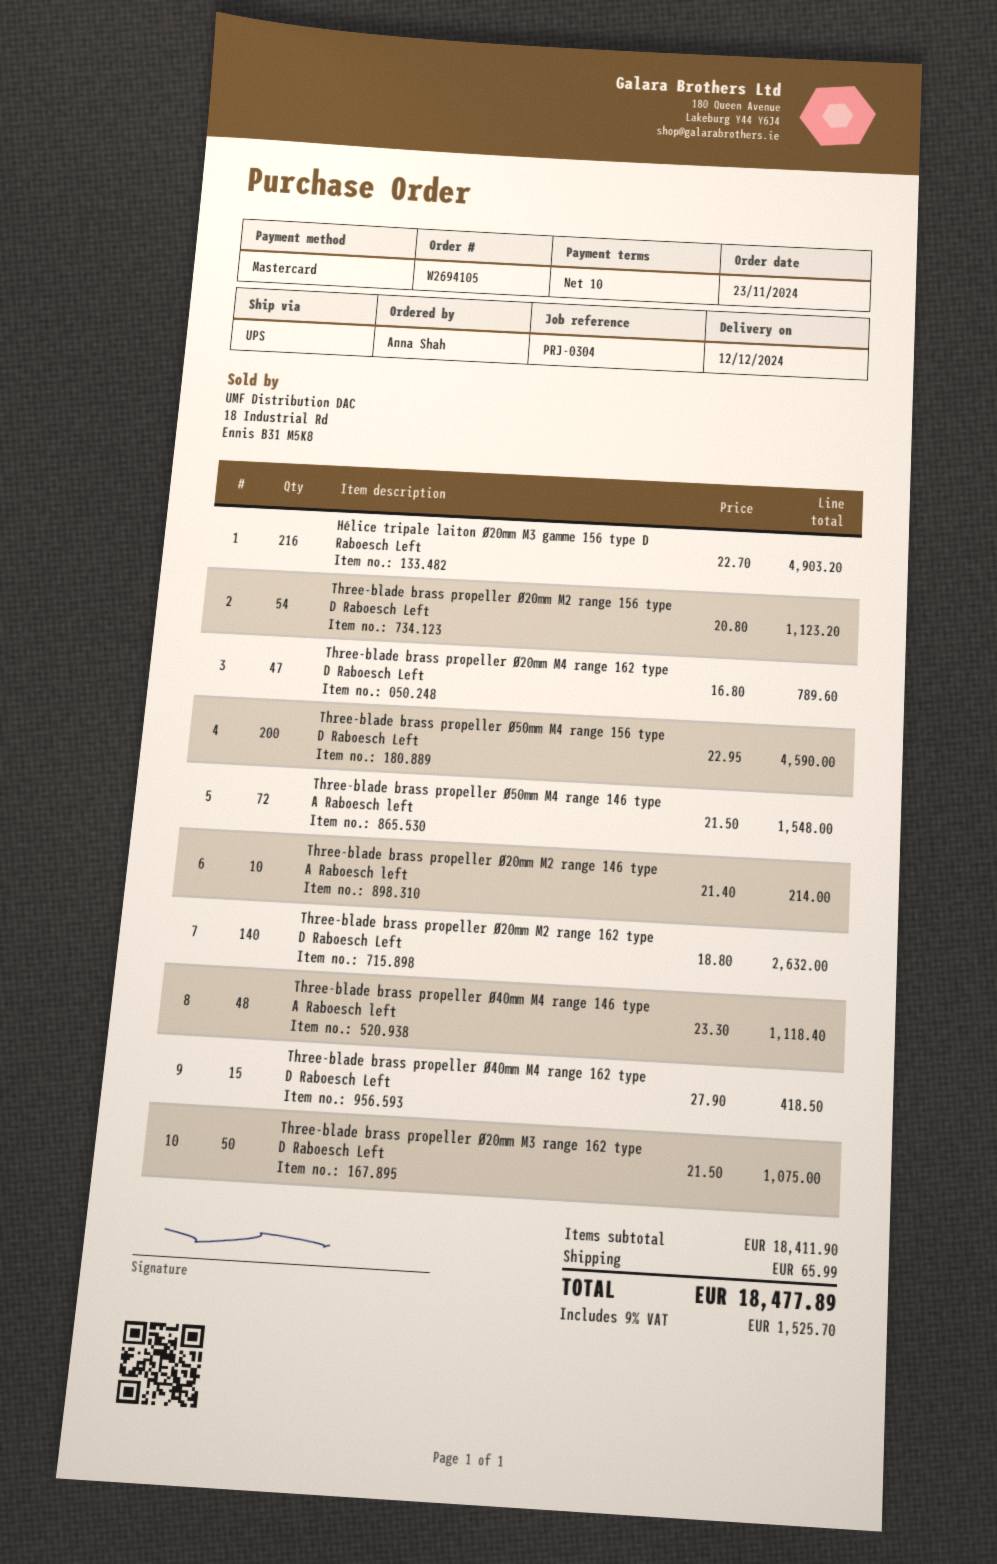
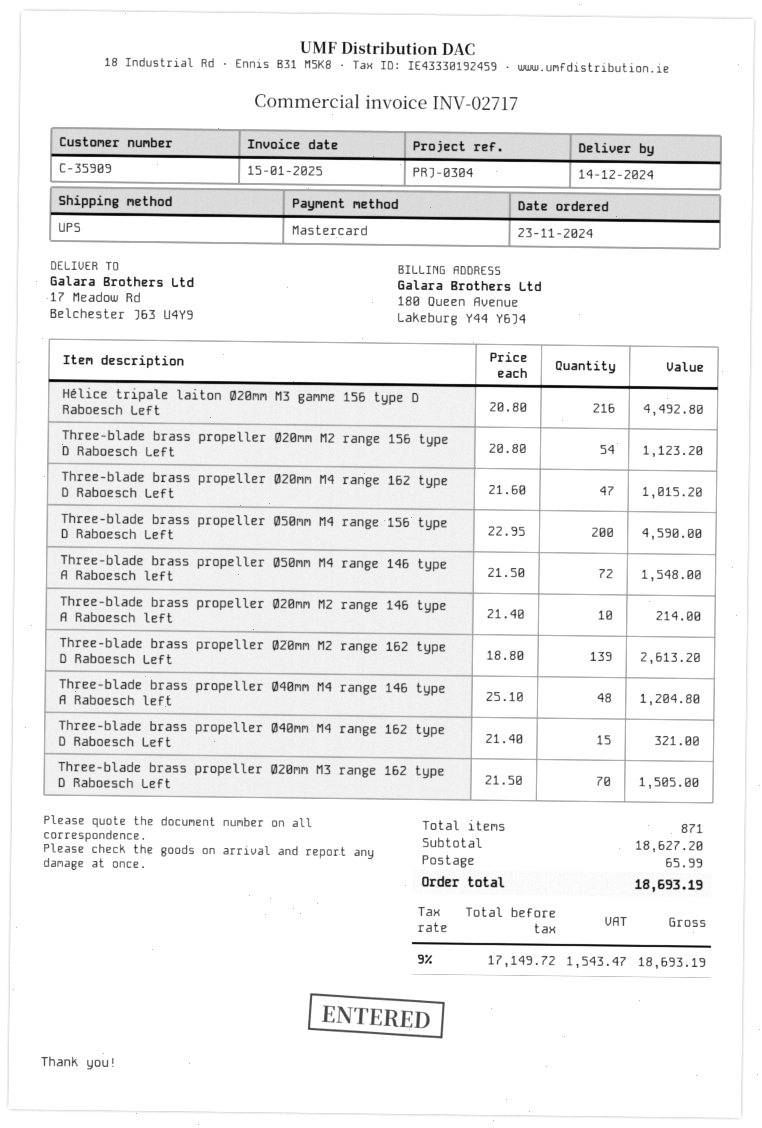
delivery date: 2024-12-12 -> 2024-12-14
Hélice tripale laiton Ø20mm M3 gamme 156 type D Raboesch Left: 216 x 22.70 = 4903.20 -> 216 x 20.80 = 4492.80
Three-blade brass propeller Ø20mm M4 range 162 type D Raboesch Left: 47 x 16.80 = 789.60 -> 47 x 21.60 = 1015.20
Three-blade brass propeller Ø20mm M2 range 162 type D Raboesch Left: 140 x 18.80 = 2632.00 -> 139 x 18.80 = 2613.20
Three-blade brass propeller Ø40mm M4 range 146 type A Raboesch left: 48 x 23.30 = 1118.40 -> 48 x 25.10 = 1204.80
Three-blade brass propeller Ø40mm M4 range 162 type D Raboesch Left: 15 x 27.90 = 418.50 -> 15 x 21.40 = 321.00
Three-blade brass propeller Ø20mm M3 range 162 type D Raboesch Left: 50 x 21.50 = 1075.00 -> 70 x 21.50 = 1505.00
subtotal: 18411.90 -> 18627.20
tax: 9% = 1525.70 -> 9% = 1543.47
total: 18477.89 -> 18693.19

